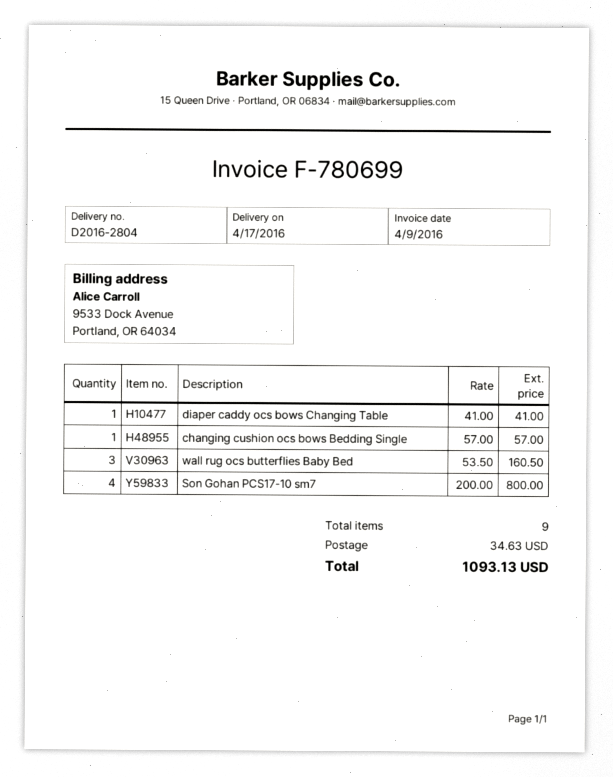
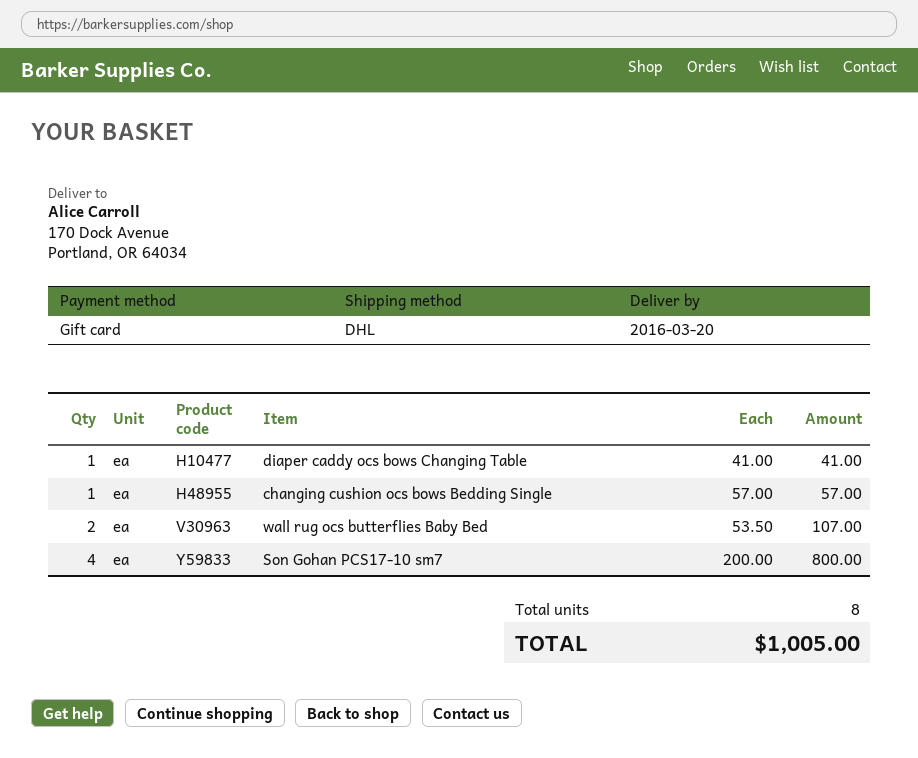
delivery date: 2016-04-17 -> 2016-03-20
wall rug ocs butterflies Baby Bed: 3 x 53.50 = 160.50 -> 2 x 53.50 = 107.00
total quantity: 9 -> 8
shipping: 34.63 -> none
total: 1093.13 -> 1005.00

